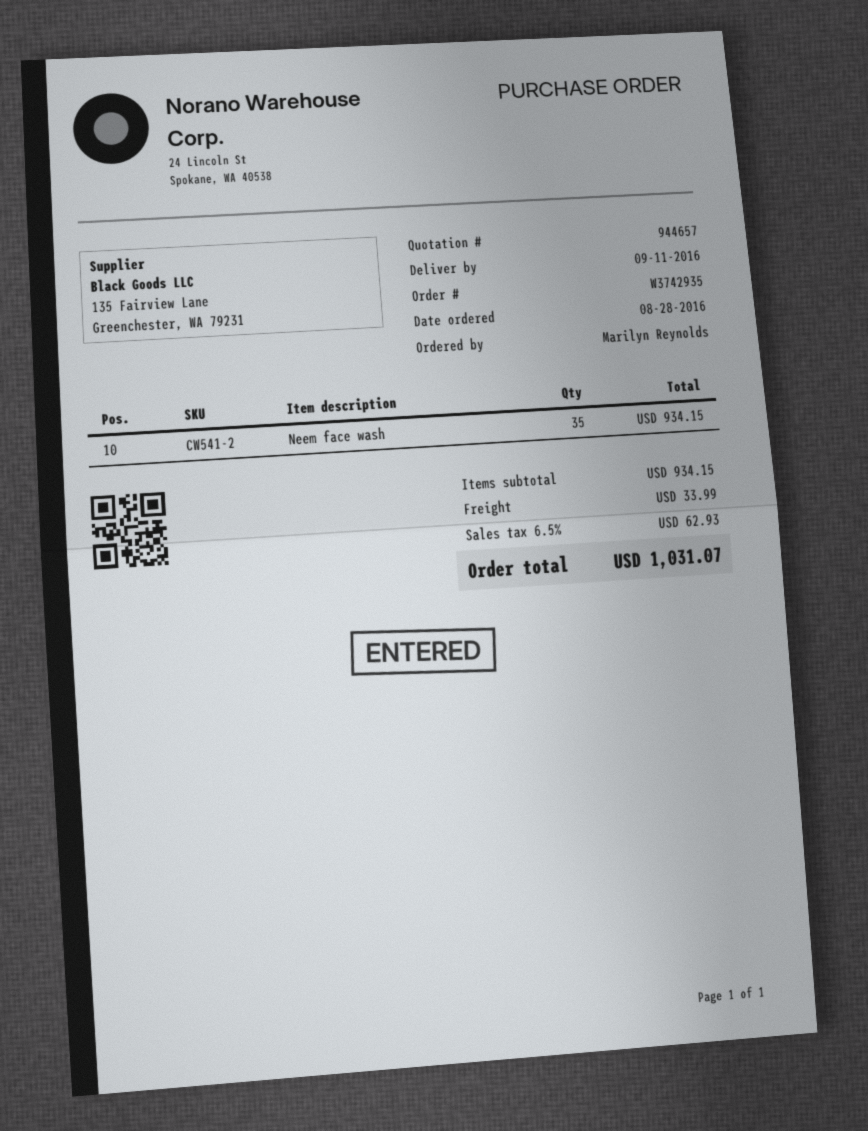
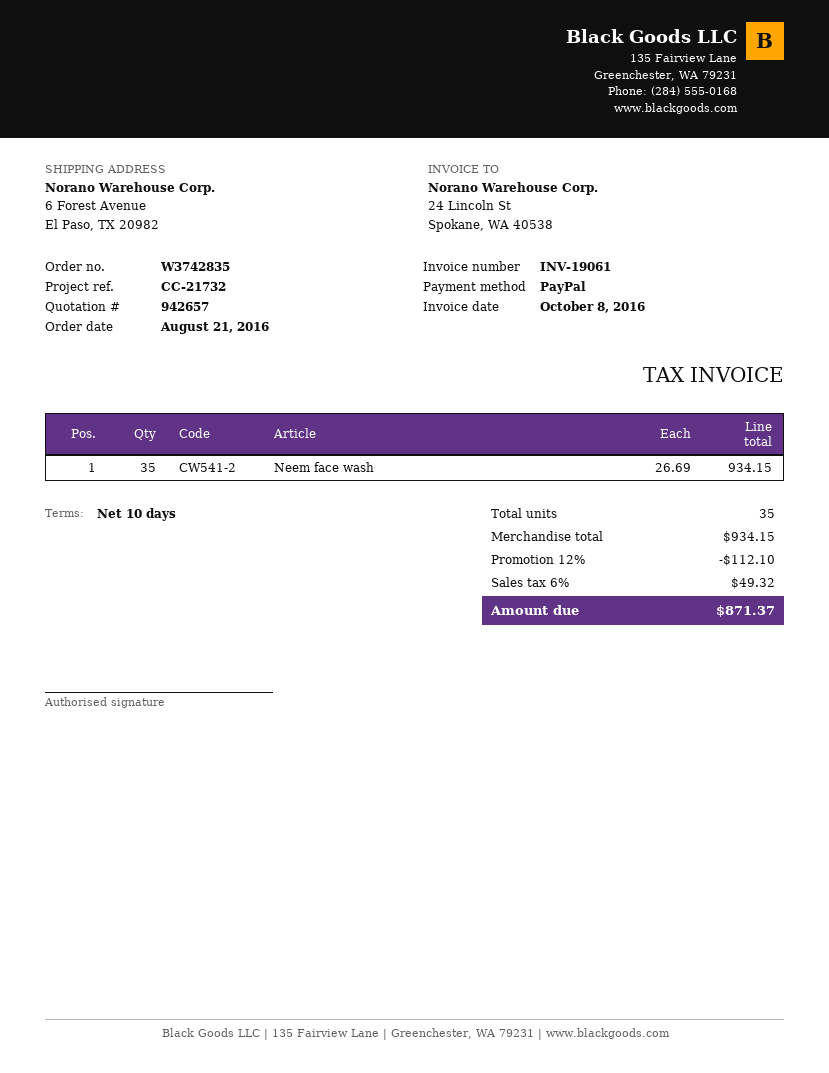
quote number: 944657 -> 942657
order number: W3742935 -> W3742835
order date: 2016-08-28 -> 2016-08-21
discount: none -> 12% = 112.10
shipping: 33.99 -> none
tax: 6.5% = 62.93 -> 6% = 49.32
total: 1031.07 -> 871.37

